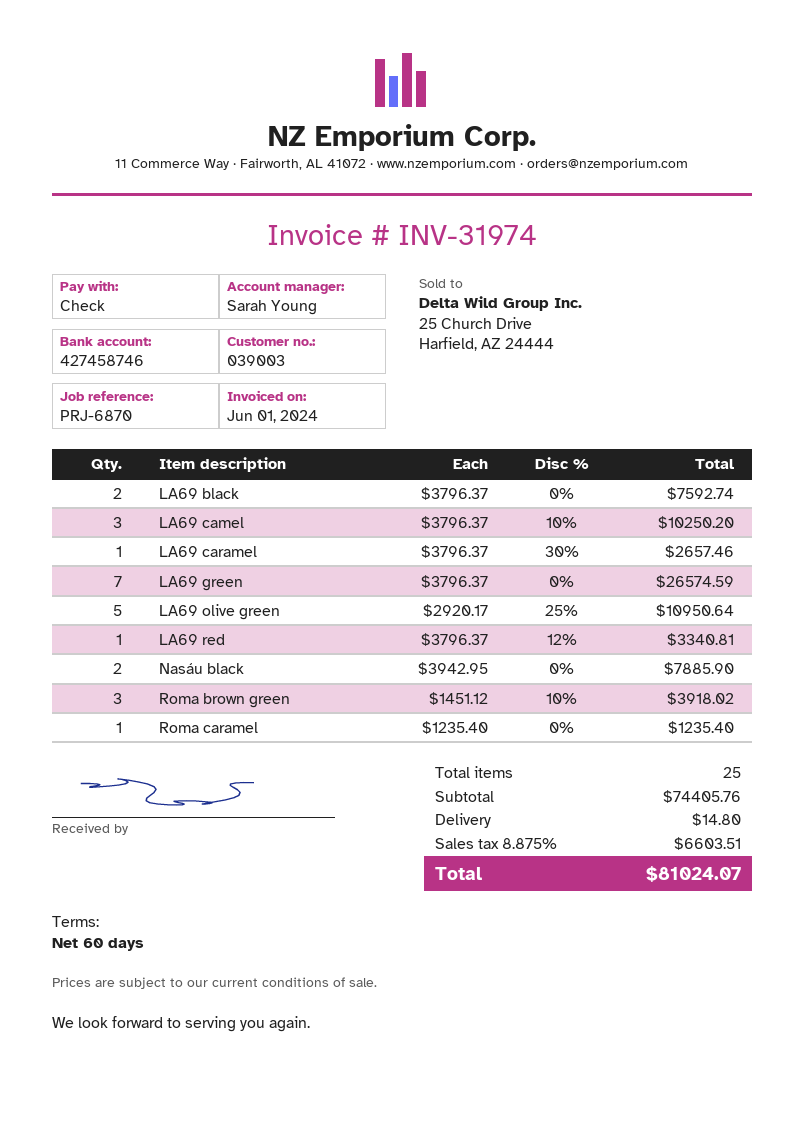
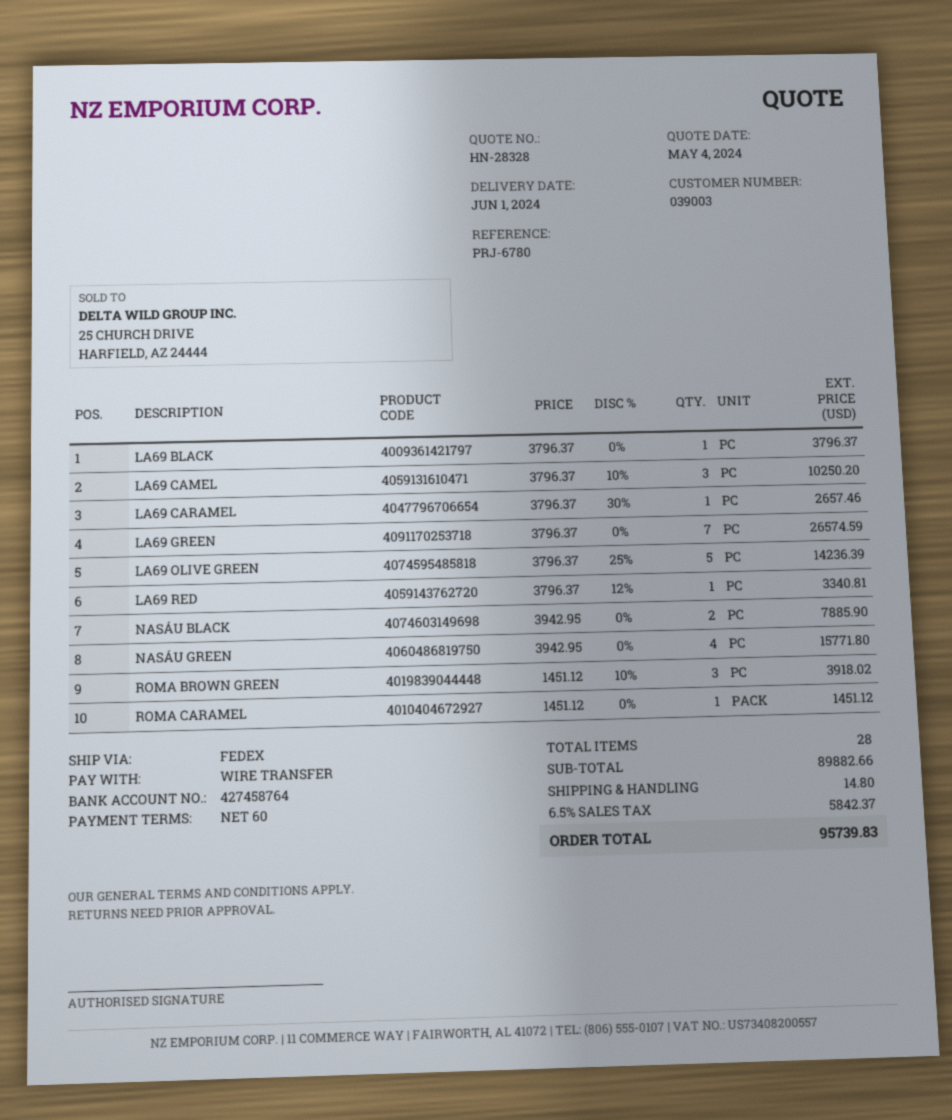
reference: PRJ-6870 -> PRJ-6780
payment method: cheque -> bank transfer
bank account: 427458746 -> 427458764
LA69 black: 2 x 3796.37 = 7592.74 -> 1 x 3796.37 = 3796.37
LA69 olive green: 5 x 2920.17 - 25% = 10950.64 -> 5 x 3796.37 - 25% = 14236.39
Roma caramel: 1 x 1235.40 = 1235.40 -> 1 x 1451.12 = 1451.12
NASÁU GREEN: none -> 4 x 3942.95 = 15771.80
total quantity: 25 -> 28
subtotal: 74405.76 -> 89882.66
tax: 8.875% = 6603.51 -> 6.5% = 5842.37
total: 81024.07 -> 95739.83

